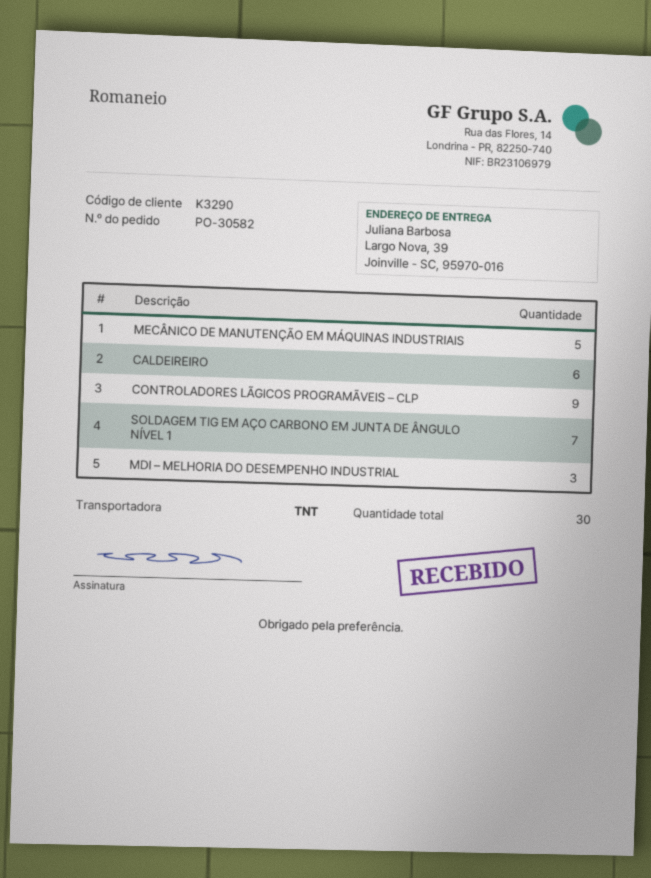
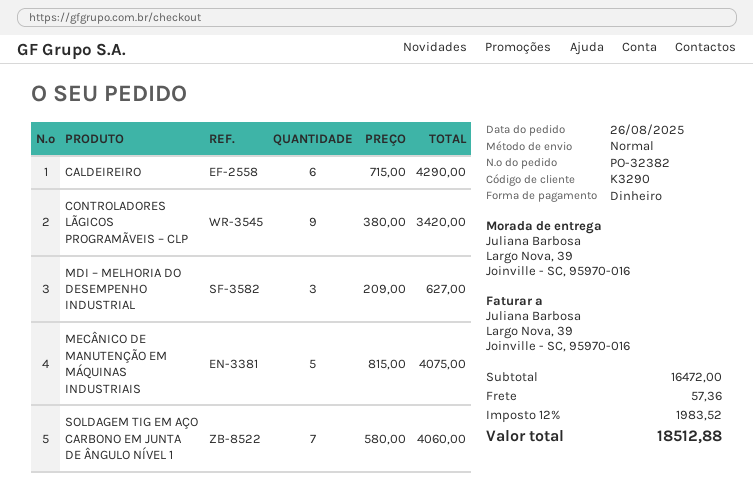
order number: PO-30582 -> PO-32382
shipping method: TNT -> standard

